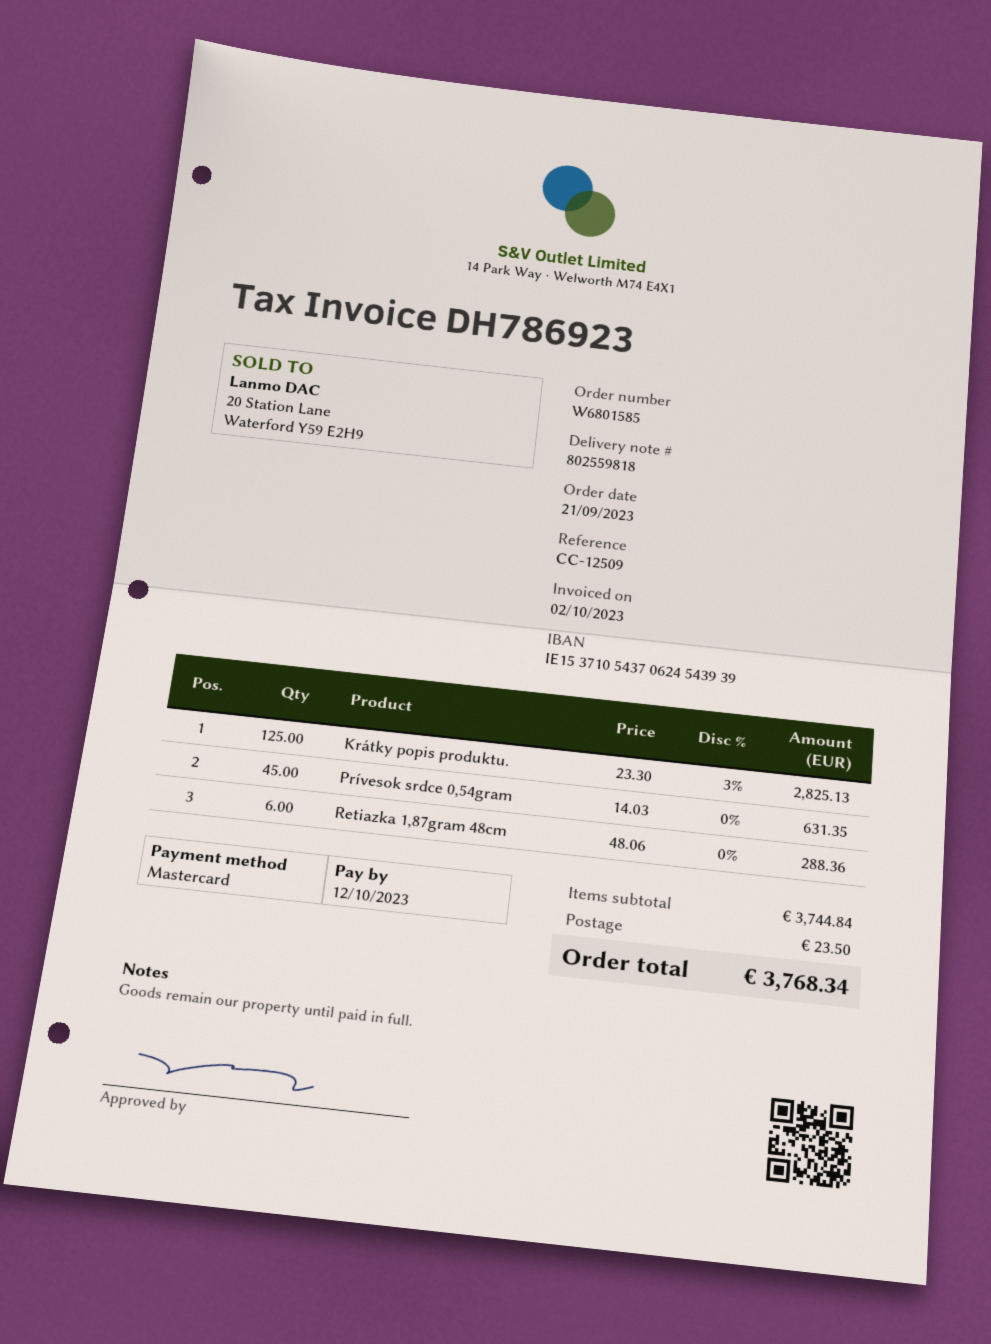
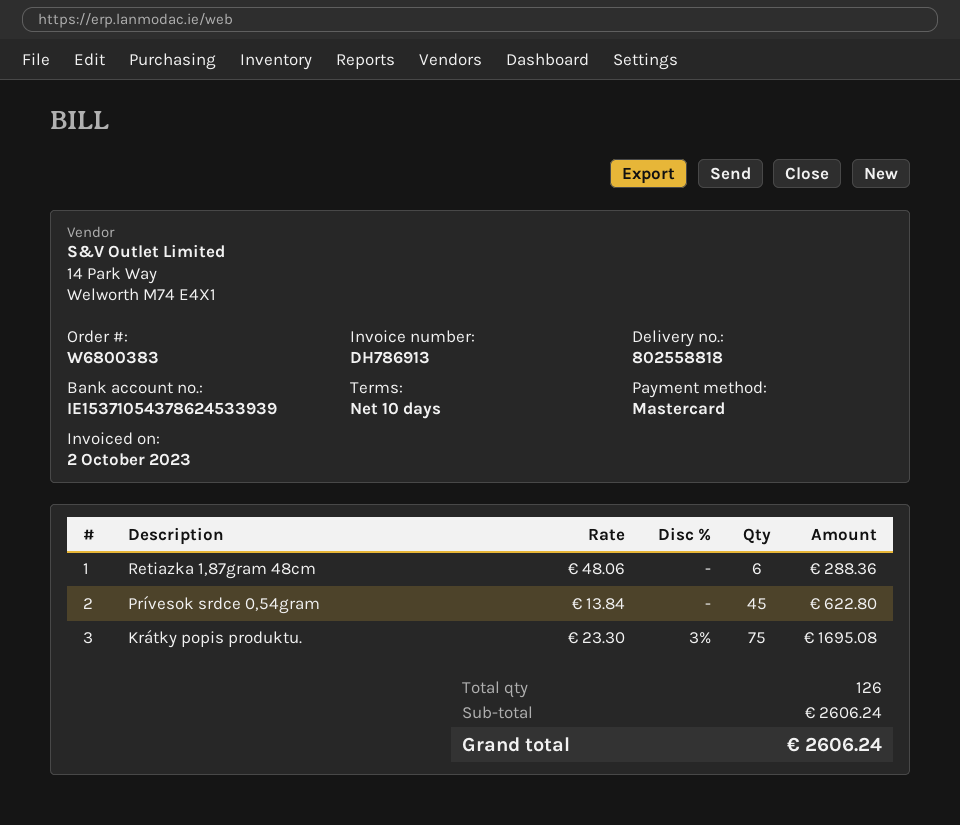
order number: W6801585 -> W6800383
delivery note number: 802559818 -> 802558818
invoice number: DH786923 -> DH786913
bank account: IE15371054370624543939 -> IE15371054378624533939
Krátky popis produktu.: 125 x 23.30 - 3% = 2825.13 -> 75 x 23.30 - 3% = 1695.08
Prívesok srdce 0,54gram: 45 x 14.03 = 631.35 -> 45 x 13.84 = 622.80
subtotal: 3744.84 -> 2606.24
shipping: 23.50 -> none
total: 3768.34 -> 2606.24

